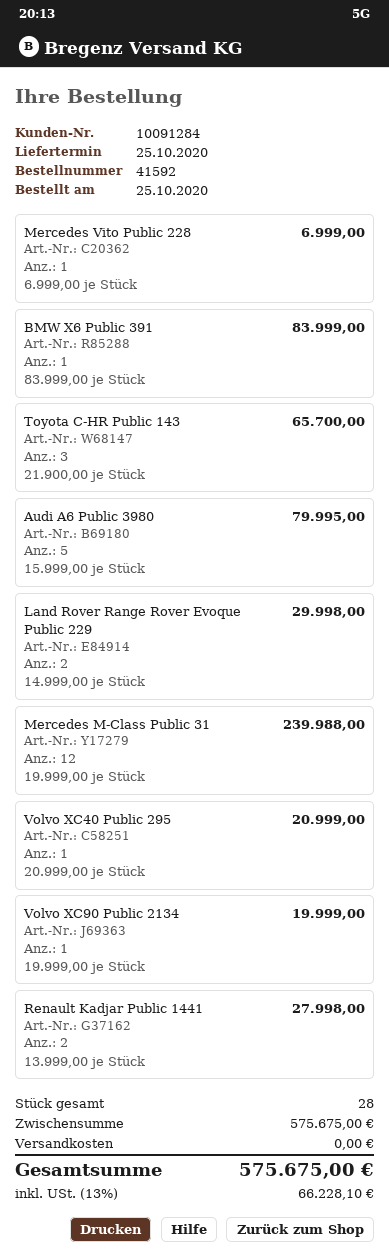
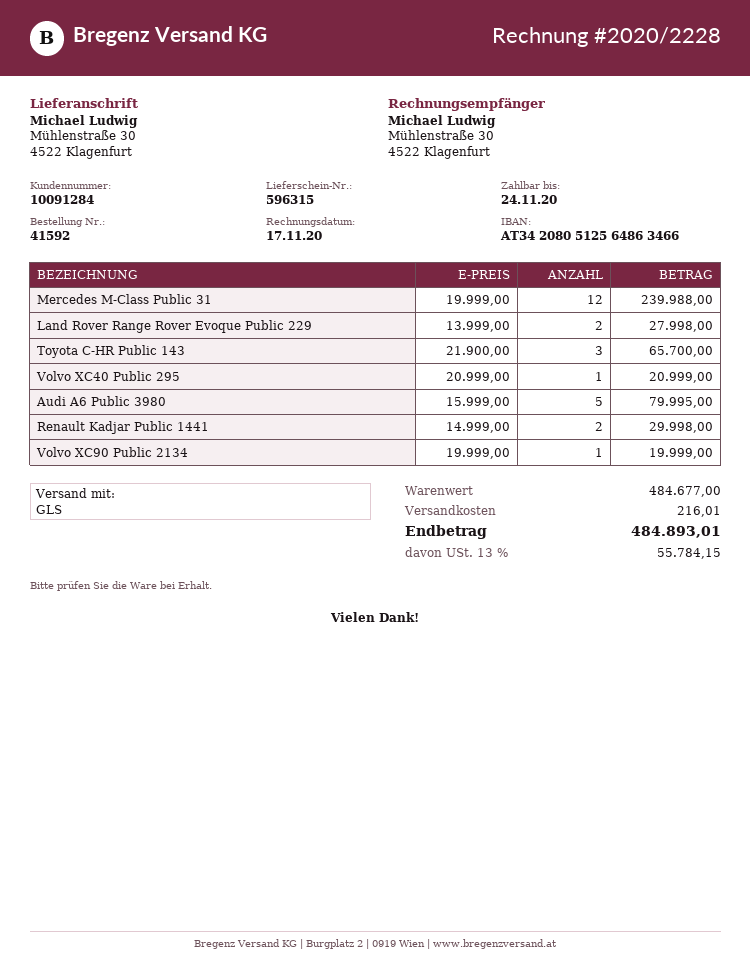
Mercedes Vito Public 228: 1 x 6999.00 = 6999.00 -> none
BMW X6 Public 391: 1 x 83999.00 = 83999.00 -> none
Land Rover Range Rover Evoque Public 229: 2 x 14999.00 = 29998.00 -> 2 x 13999.00 = 27998.00
Renault Kadjar Public 1441: 2 x 13999.00 = 27998.00 -> 2 x 14999.00 = 29998.00
subtotal: 575675.00 -> 484677.00
shipping: 0.00 -> 216.01
tax: 13% = 66228.10 -> 13% = 55784.15
total: 575675.00 -> 484893.01

